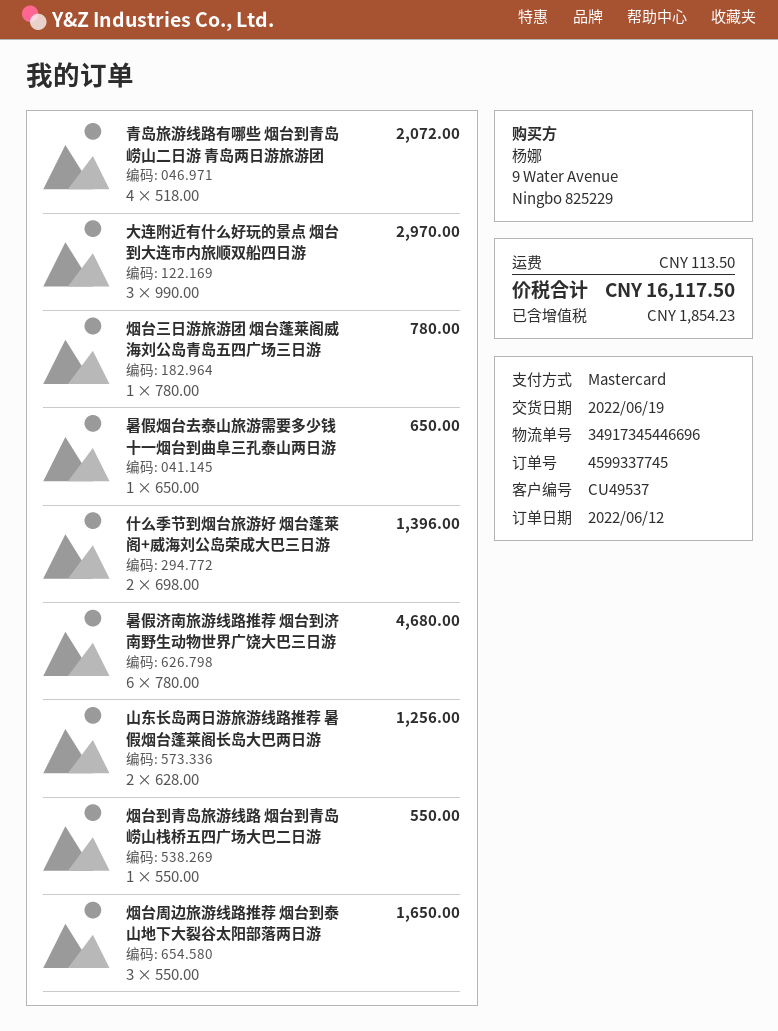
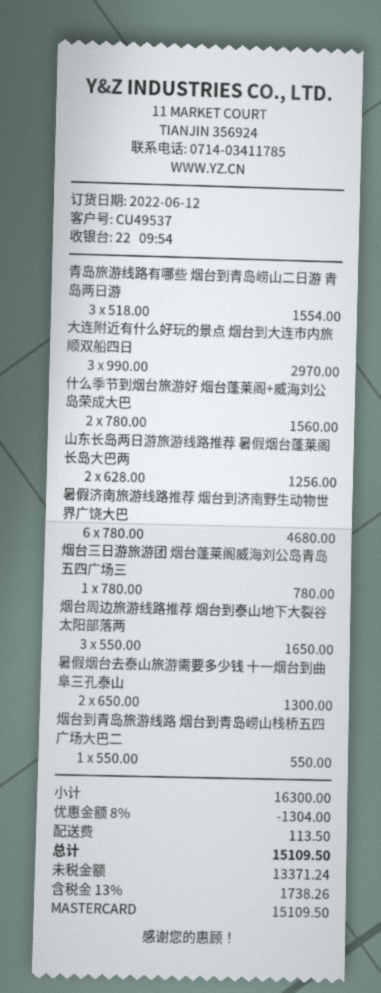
青岛旅游线路有哪些 烟台到青岛崂山二日游 青岛两日游旅游团: 4 x 518.00 = 2072.00 -> 3 x 518.00 = 1554.00
暑假烟台去泰山旅游需要多少钱 十一烟台到曲阜三孔泰山两日游: 1 x 650.00 = 650.00 -> 2 x 650.00 = 1300.00
什么季节到烟台旅游好 烟台蓬莱阁+威海刘公岛荣成大巴三日游: 2 x 698.00 = 1396.00 -> 2 x 780.00 = 1560.00
discount: none -> 8% = 1304.00
tax: 1854.23 -> 1738.26
total: 16117.50 -> 15109.50

